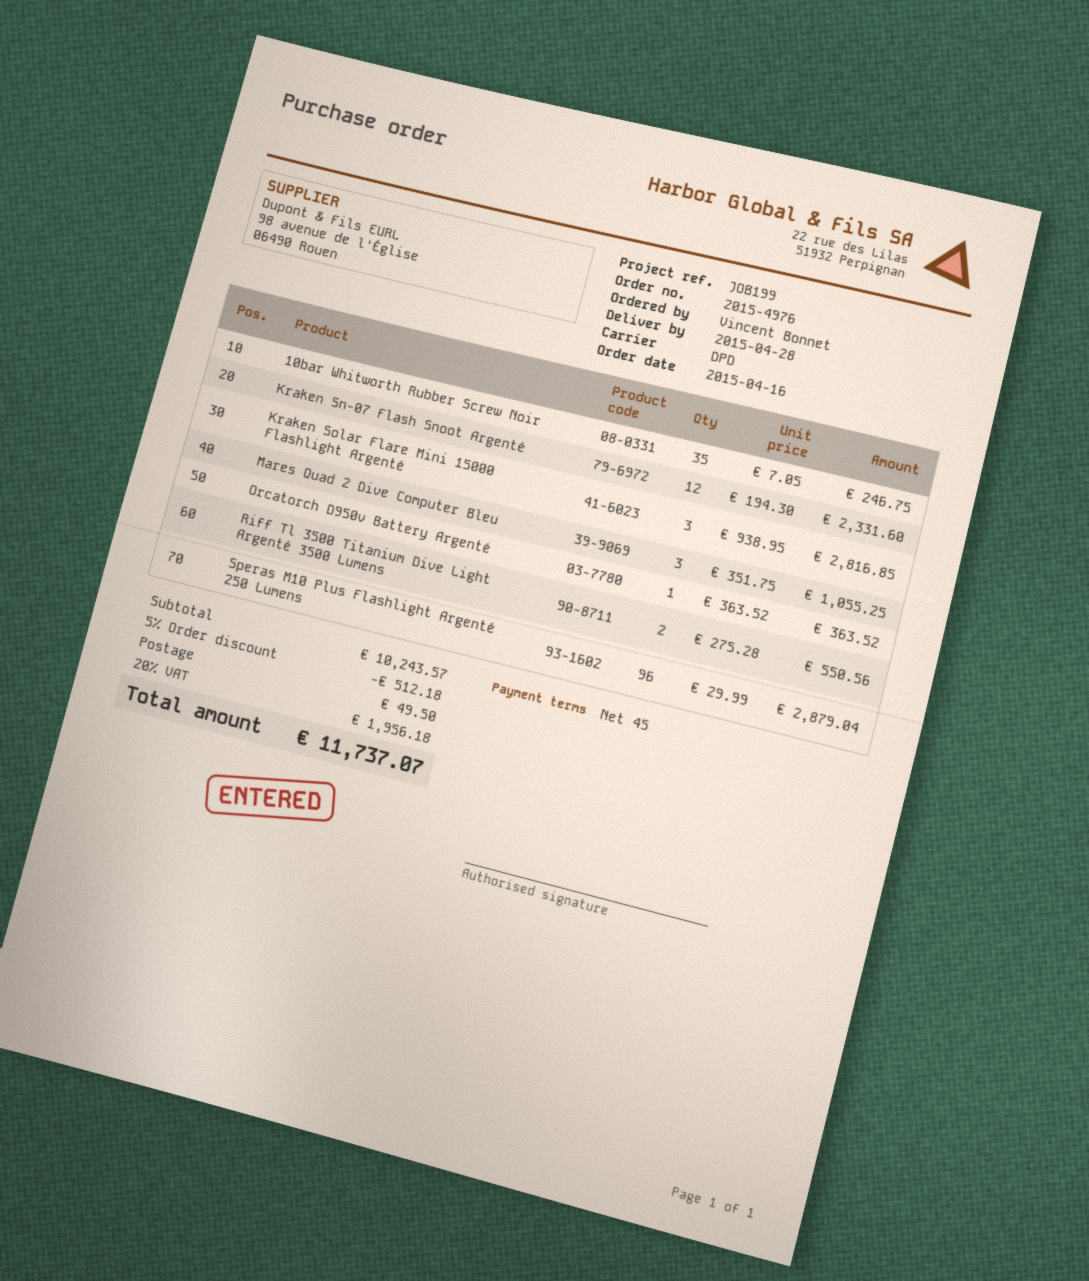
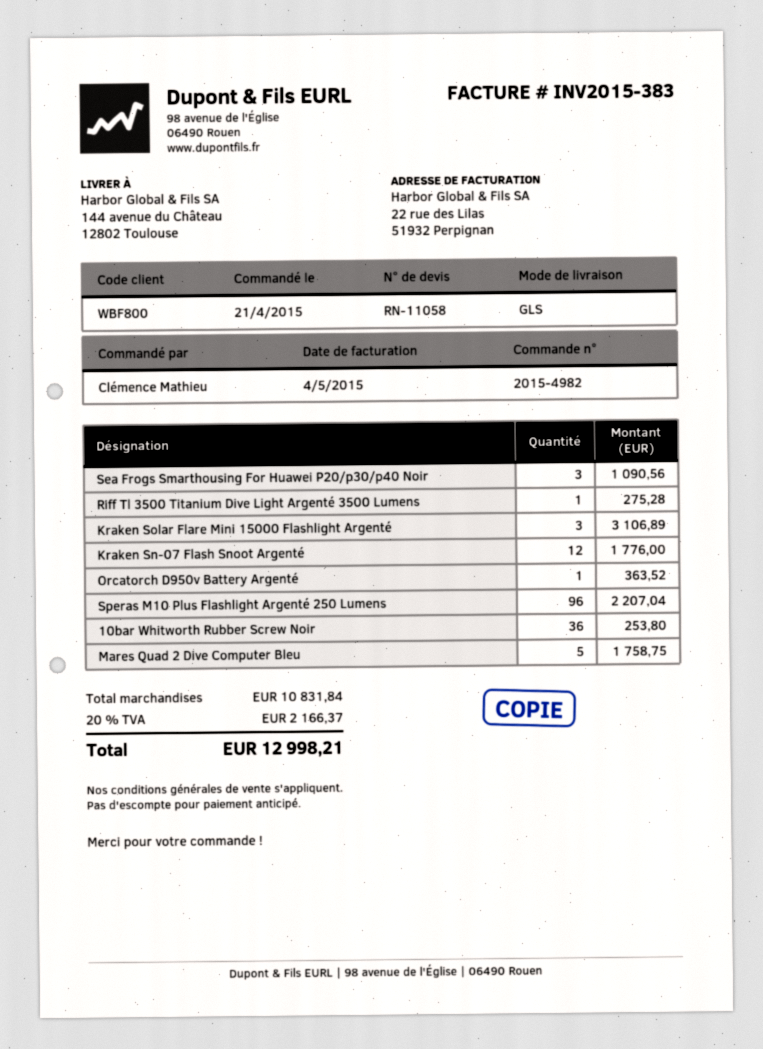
order number: 2015-4976 -> 2015-4982
order date: 2015-04-16 -> 2015-04-21
ordered by: Vincent Bonnet -> Clémence Mathieu
shipping method: DPD -> GLS
10bar Whitworth Rubber Screw Noir: 35 for 246.75 -> 36 for 253.80
Kraken Sn-07 Flash Snoot Argenté: 12 for 2331.60 -> 12 for 1776.00
Kraken Solar Flare Mini 15000 Flashlight Argenté: 3 for 2816.85 -> 3 for 3106.89
Mares Quad 2 Dive Computer Bleu: 3 for 1055.25 -> 5 for 1758.75
Riff Tl 3500 Titanium Dive Light Argenté 3500 Lumens: 2 for 550.56 -> 1 for 275.28
Speras M10 Plus Flashlight Argenté 250 Lumens: 96 for 2879.04 -> 96 for 2207.04
Sea Frogs Smarthousing For Huawei P20/p30/p40 Noir: none -> 3 for 1090.56
subtotal: 10243.57 -> 10831.84
discount: 5% = 512.18 -> none
shipping: 49.50 -> none
tax: 20% = 1956.18 -> 20% = 2166.37
total: 11737.07 -> 12998.21

